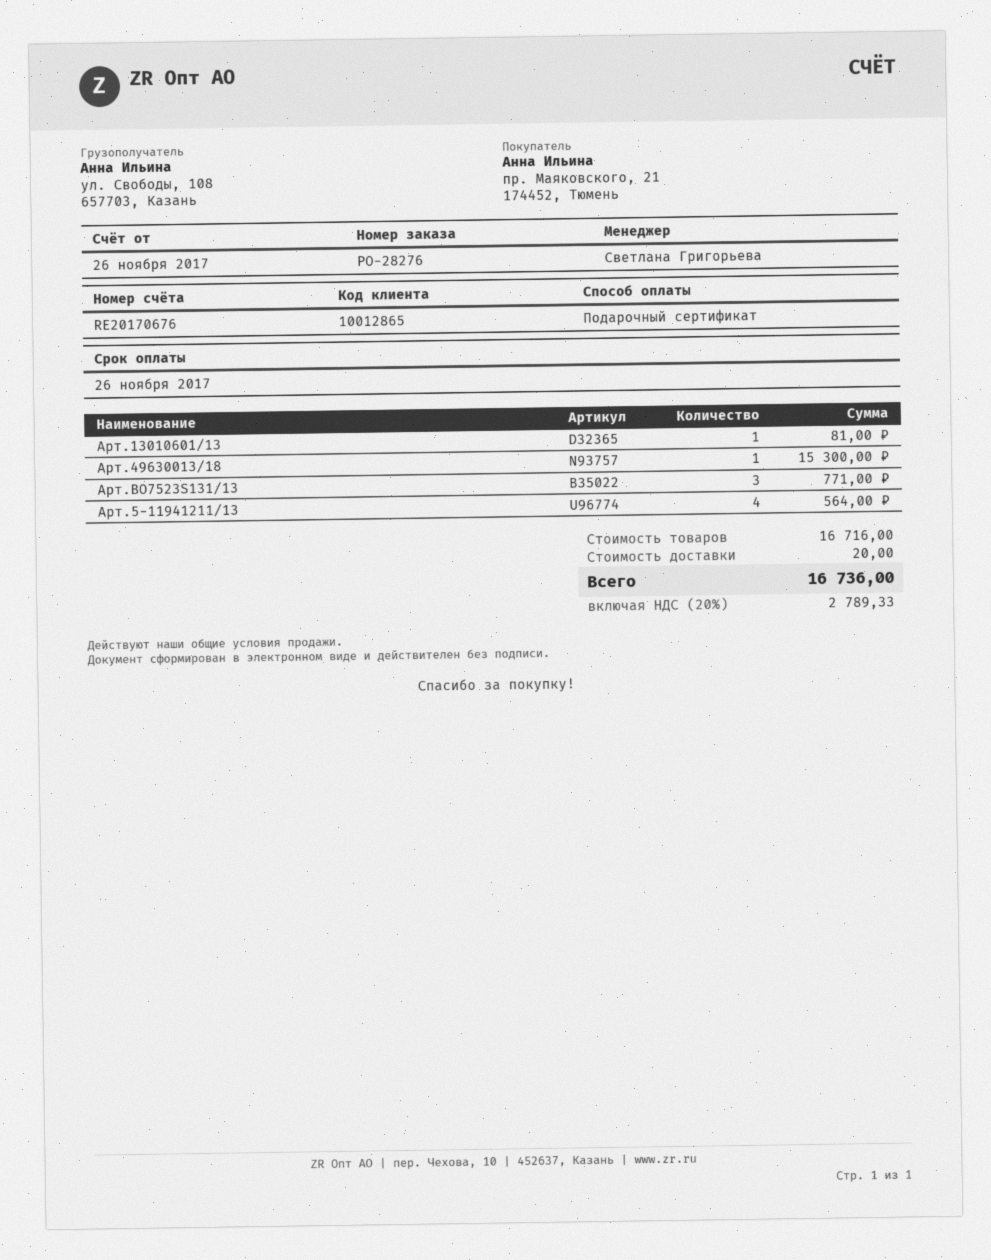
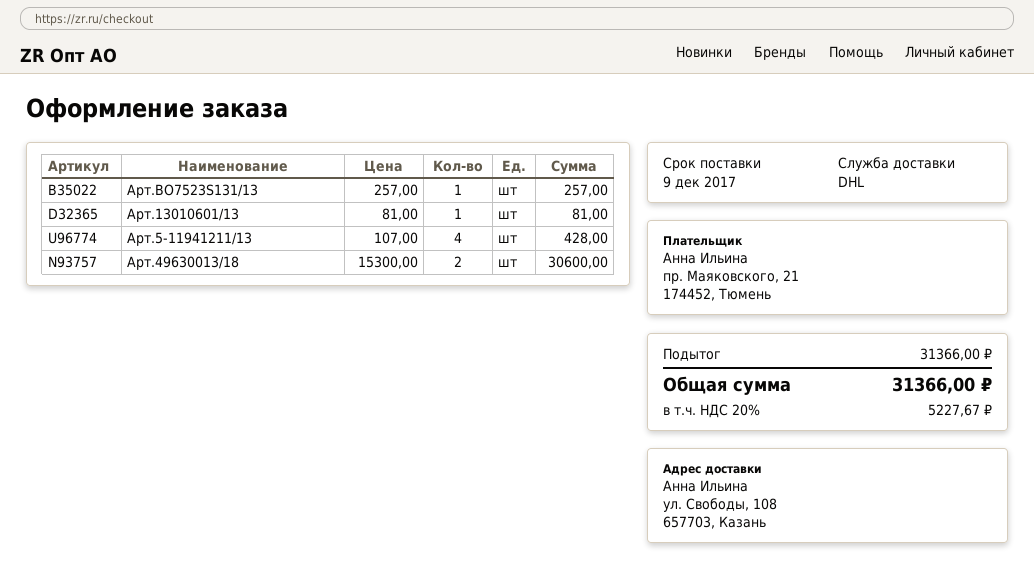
Арт.49630013/18: 1 for 15300.00 -> 2 for 30600.00
Арт.BO7523S131/13: 3 for 771.00 -> 1 for 257.00
Арт.5-11941211/13: 4 for 564.00 -> 4 for 428.00
subtotal: 16716.00 -> 31366.00
shipping: 20.00 -> none
tax: 20% = 2789.33 -> 20% = 5227.67
total: 16736.00 -> 31366.00

